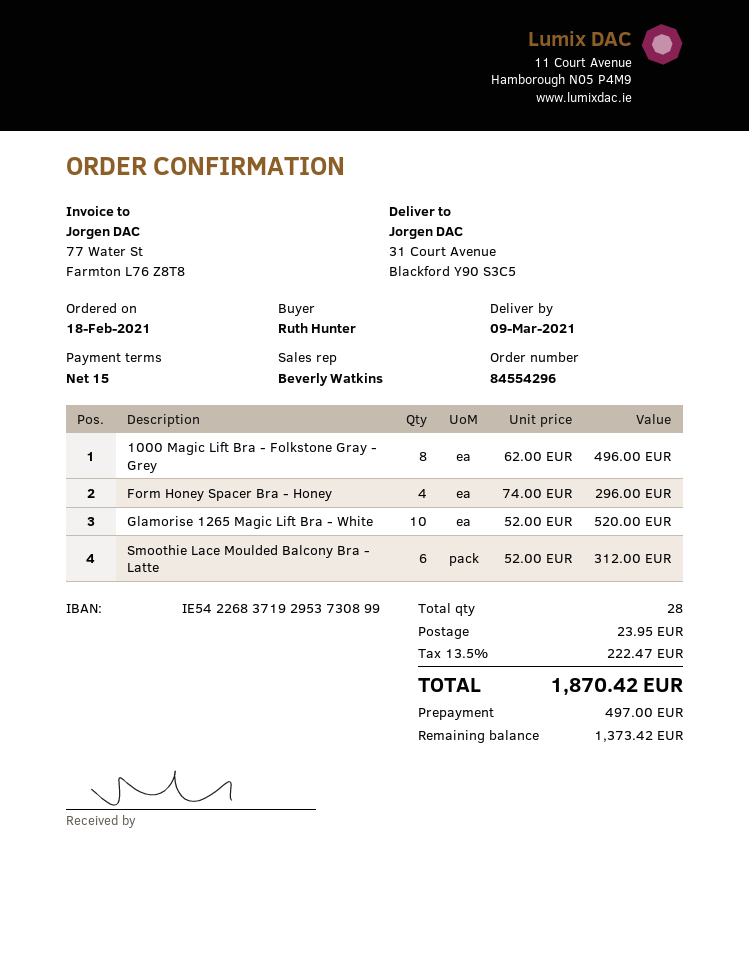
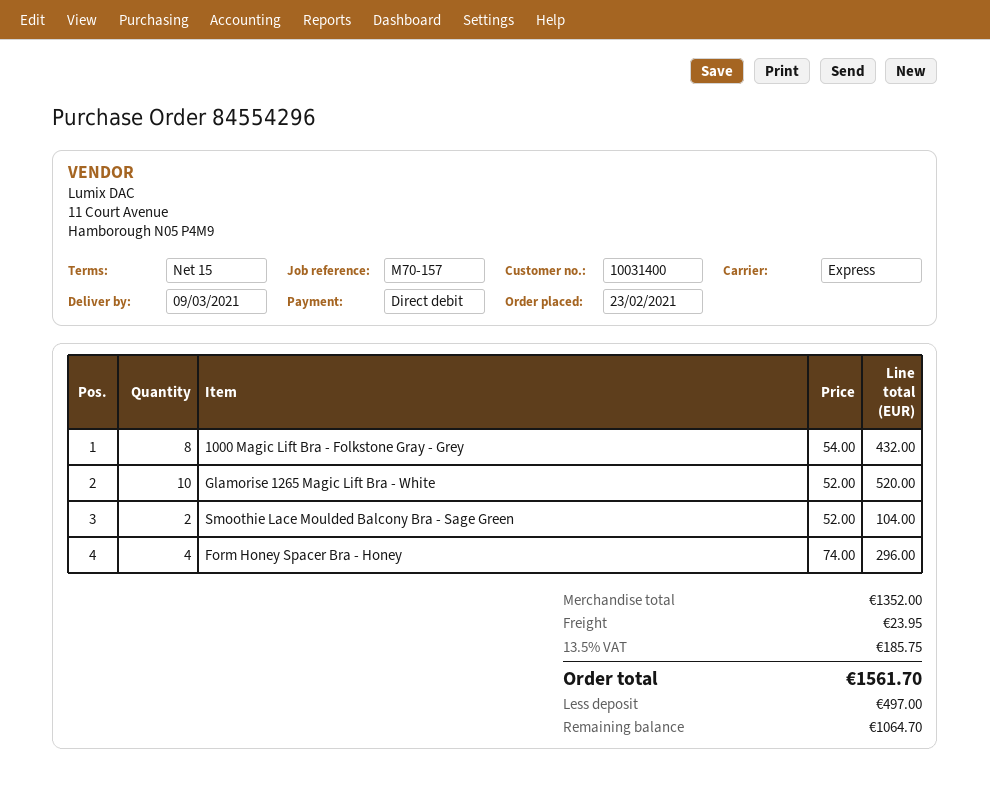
order date: 2021-02-18 -> 2021-02-23
1000 Magic Lift Bra - Folkstone Gray - Grey: 8 x 62.00 = 496.00 -> 8 x 54.00 = 432.00
Smoothie Lace Moulded Balcony Bra - Latte: 6 x 52.00 = 312.00 -> none
Smoothie Lace Moulded Balcony Bra - Sage Green: none -> 2 x 52.00 = 104.00
tax: 13.5% = 222.47 -> 13.5% = 185.75
total: 1870.42 -> 1561.70
balance: 1373.42 -> 1064.70

